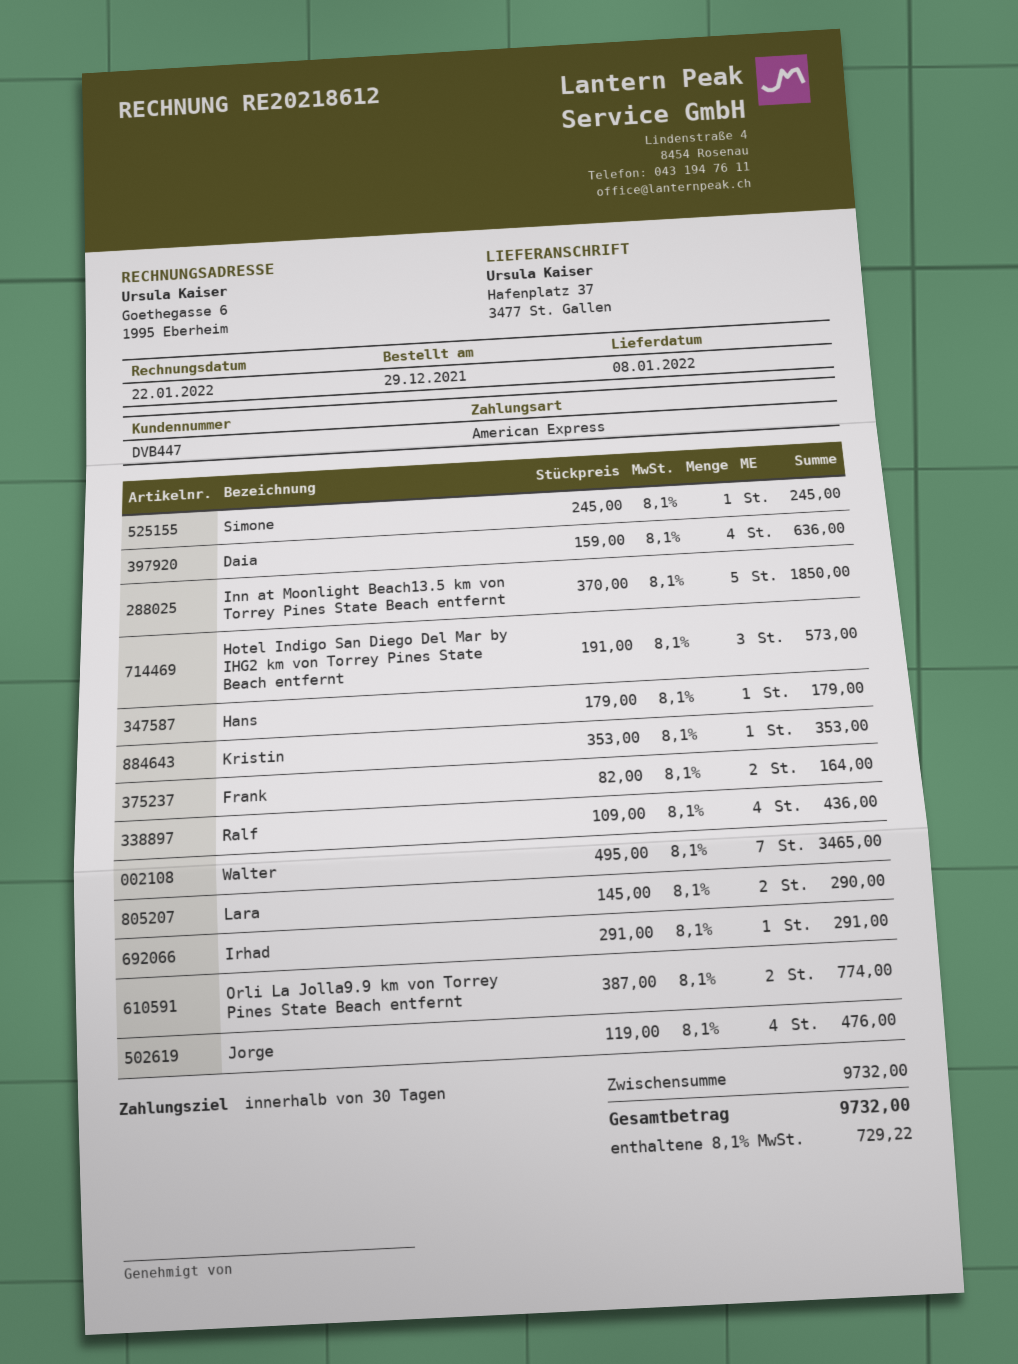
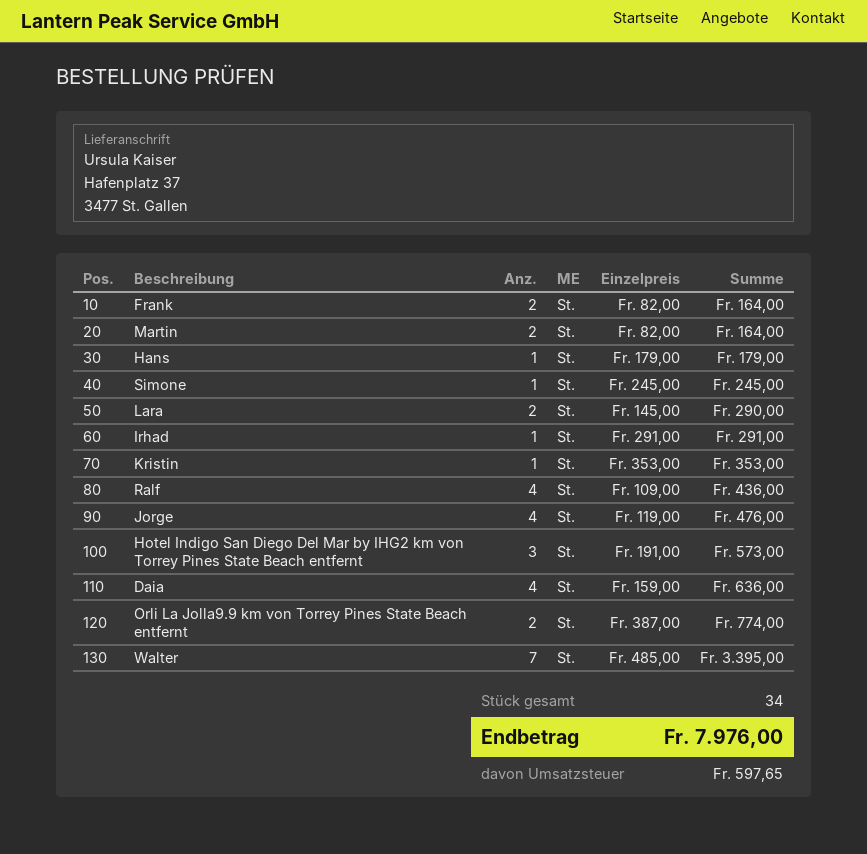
Inn at Moonlight Beach13.5 km von Torrey Pines State Beach entfernt: 5 x 370.00 = 1850.00 -> none
Walter: 7 x 495.00 = 3465.00 -> 7 x 485.00 = 3395.00
Martin: none -> 2 x 82.00 = 164.00
tax: 729.22 -> 597.65
total: 9732.00 -> 7976.00

